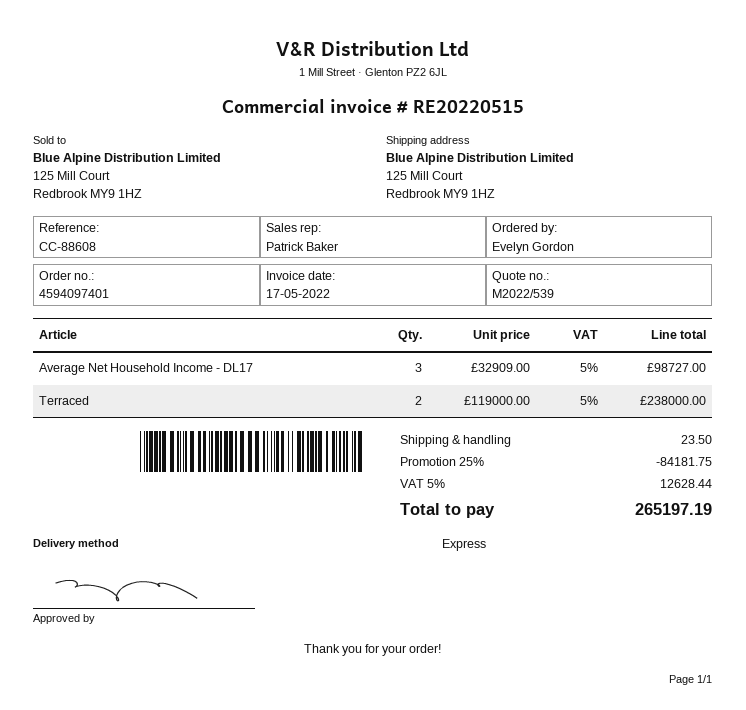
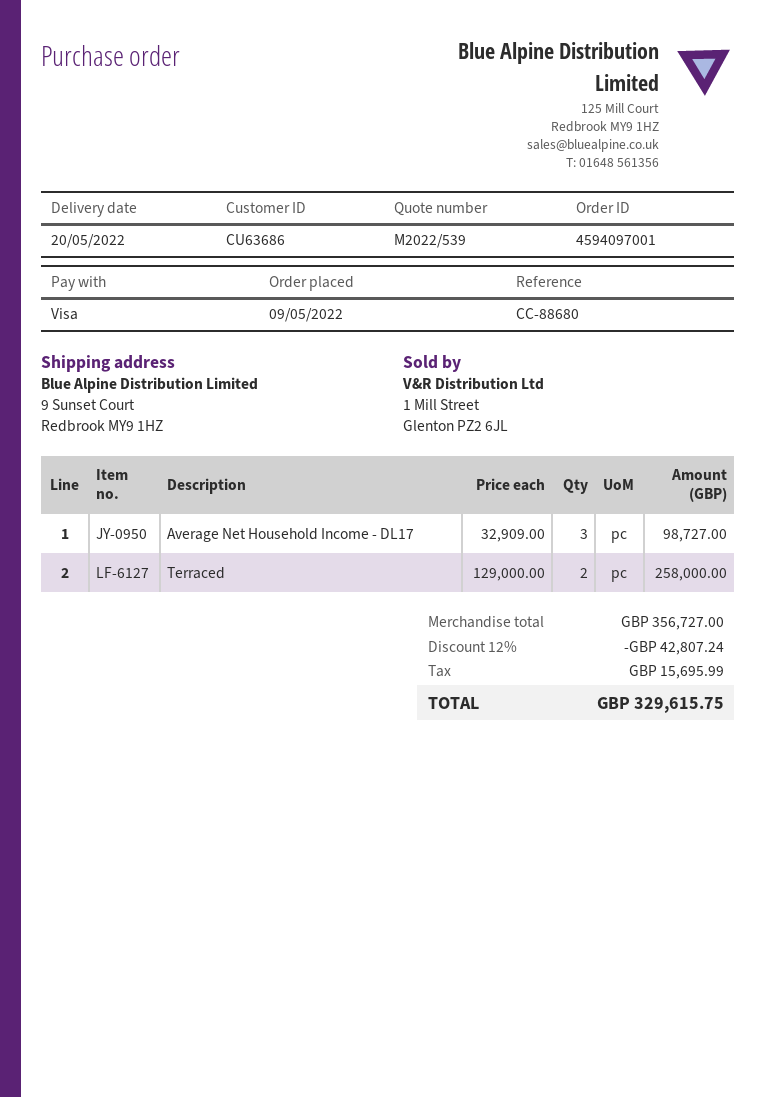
order number: 4594097401 -> 4594097001
reference: CC-88608 -> CC-88680
ship to: 125 Mill Court, Redbrook MY9 1HZ -> 9 Sunset Court, Redbrook MY9 1HZ
Terraced: 2 x 119000.00 = 238000.00 -> 2 x 129000.00 = 258000.00
discount: 25% = 84181.75 -> 12% = 42807.24
shipping: 23.50 -> none
tax: 12628.44 -> 15695.99
total: 265197.19 -> 329615.75

